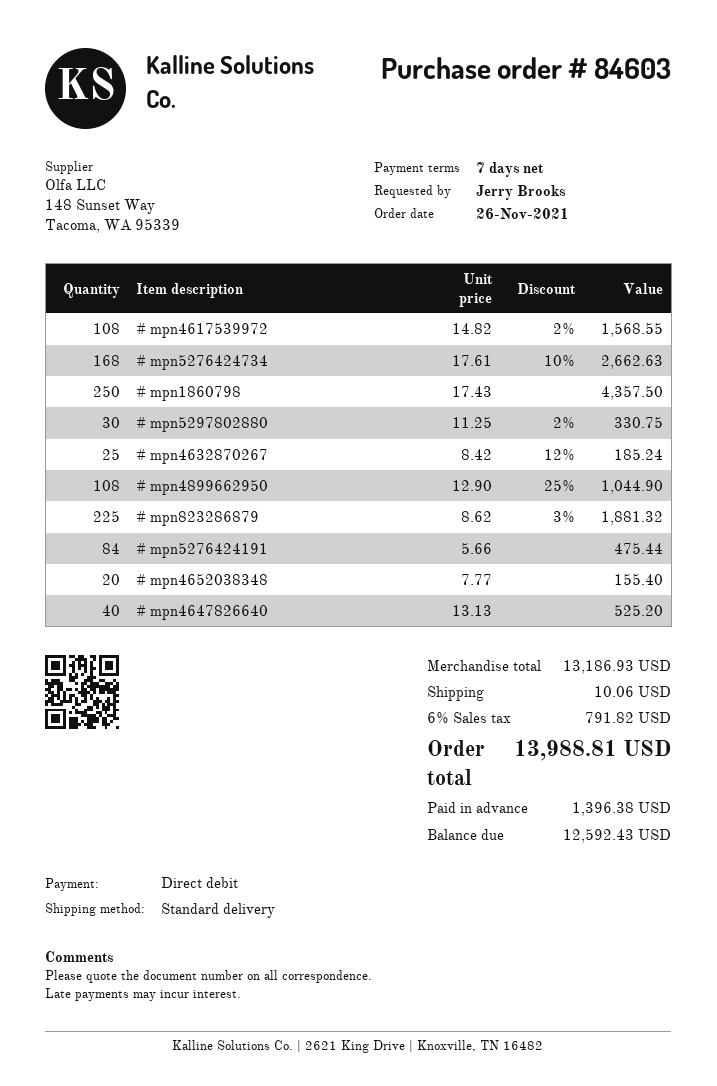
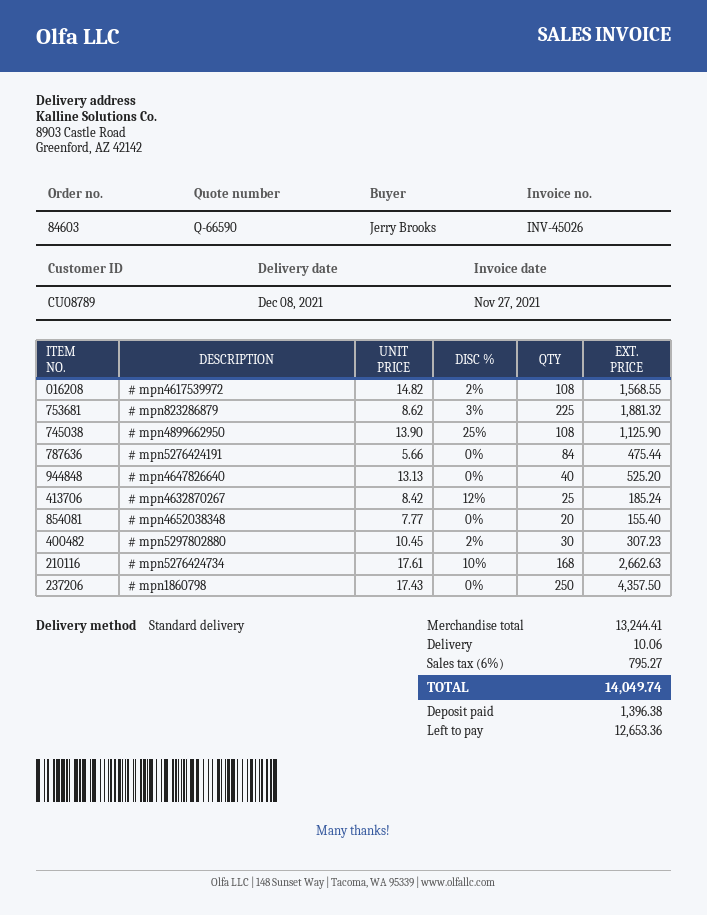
# mpn5297802880: 30 x 11.25 - 2% = 330.75 -> 30 x 10.45 - 2% = 307.23
# mpn4899662950: 108 x 12.90 - 25% = 1044.90 -> 108 x 13.90 - 25% = 1125.90
subtotal: 13186.93 -> 13244.41
tax: 6% = 791.82 -> 6% = 795.27
total: 13988.81 -> 14049.74
balance: 12592.43 -> 12653.36

